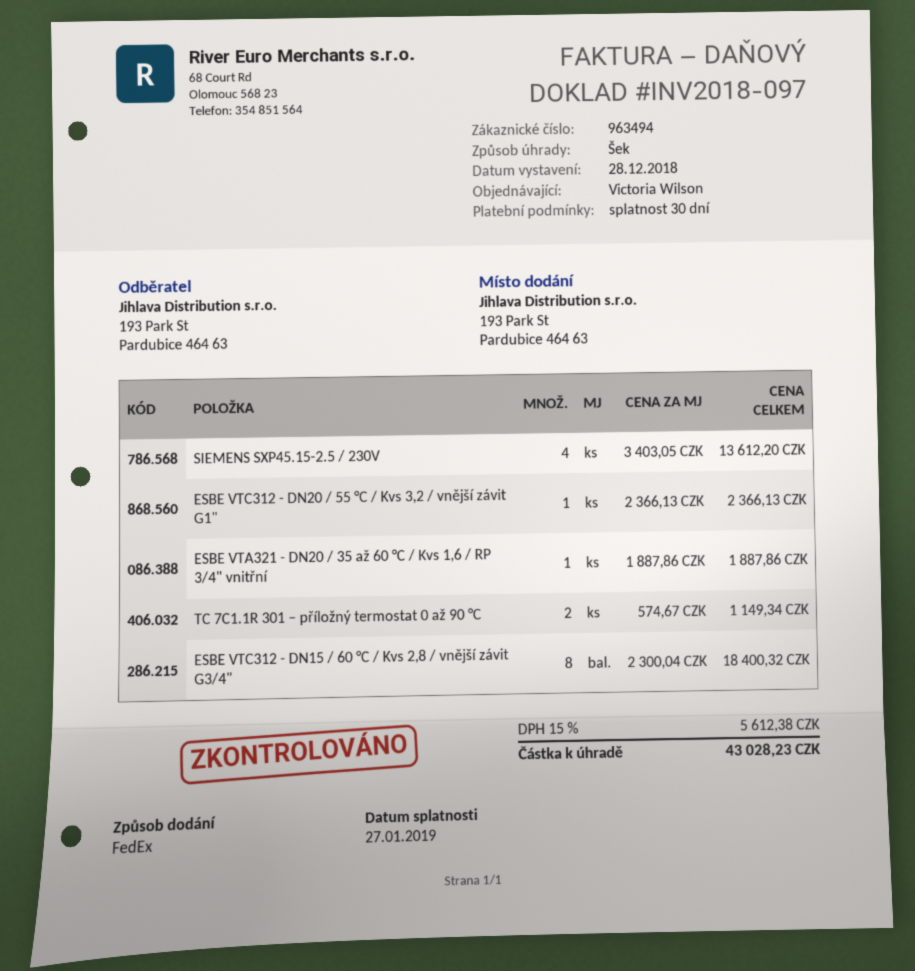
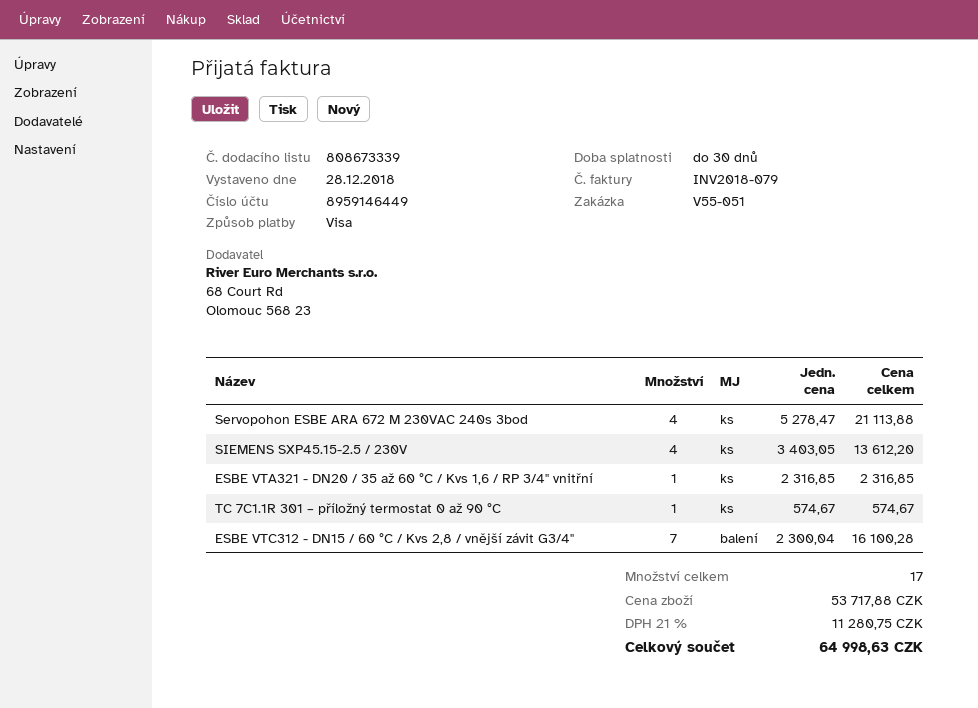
invoice number: INV2018-097 -> INV2018-079
payment method: cheque -> Visa
ESBE VTC312 - DN20 / 55 °C / Kvs 3,2 / vnější závit G1": 1 x 2366.13 = 2366.13 -> none
ESBE VTA321 - DN20 / 35 až 60 °C / Kvs 1,6 / RP 3/4" vnitřní: 1 x 1887.86 = 1887.86 -> 1 x 2316.85 = 2316.85
TC 7C1.1R 301 – příložný termostat 0 až 90 °C: 2 x 574.67 = 1149.34 -> 1 x 574.67 = 574.67
ESBE VTC312 - DN15 / 60 °C / Kvs 2,8 / vnější závit G3/4": 8 x 2300.04 = 18400.32 -> 7 x 2300.04 = 16100.28
Servopohon ESBE ARA 672 M 230VAC 240s 3bod: none -> 4 x 5278.47 = 21113.88
tax: 15% = 5612.38 -> 21% = 11280.75
total: 43028.23 -> 64998.63

